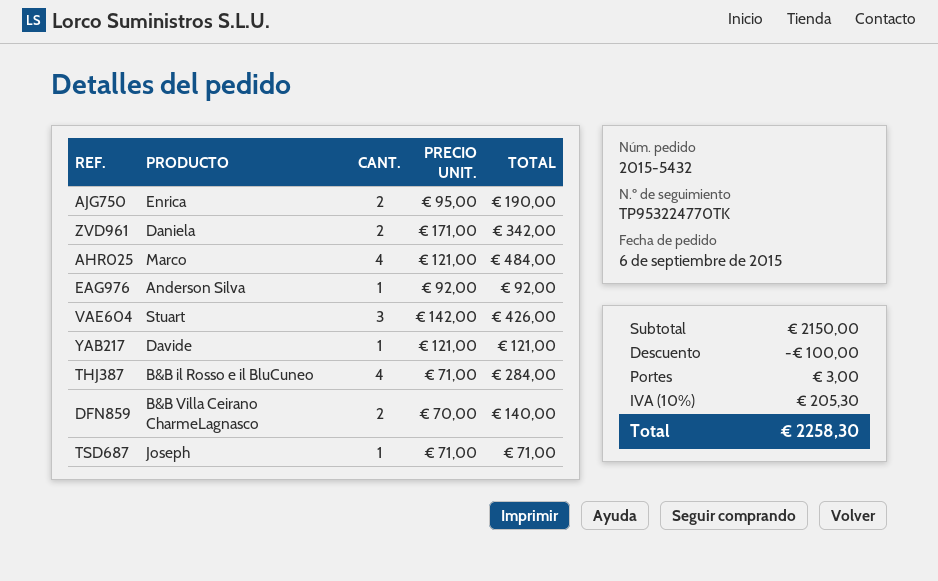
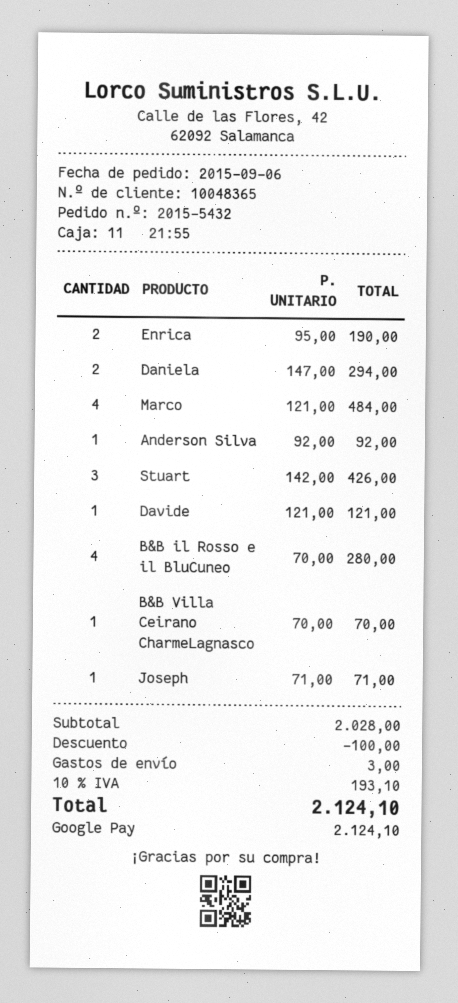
Daniela: 2 x 171.00 = 342.00 -> 2 x 147.00 = 294.00
B&B il Rosso e il BluCuneo: 4 x 71.00 = 284.00 -> 4 x 70.00 = 280.00
B&B Villa Ceirano CharmeLagnasco: 2 x 70.00 = 140.00 -> 1 x 70.00 = 70.00
subtotal: 2150.00 -> 2028.00
tax: 10% = 205.30 -> 10% = 193.10
total: 2258.30 -> 2124.10

